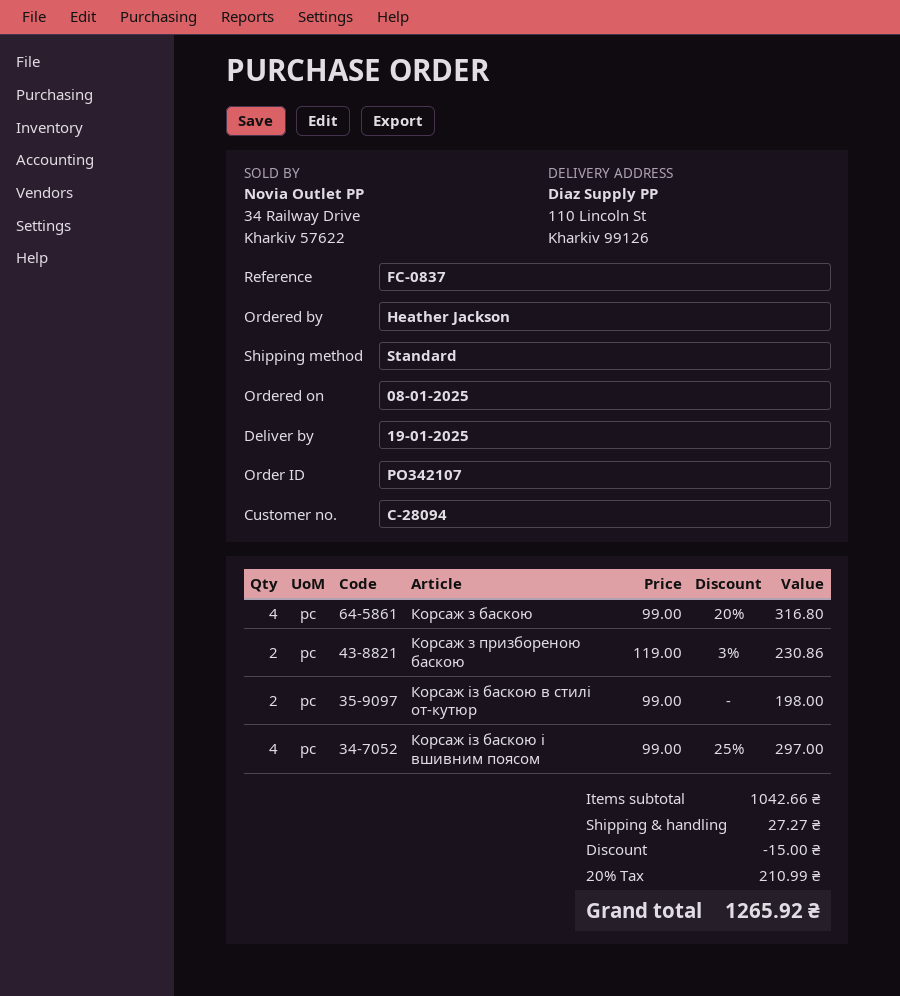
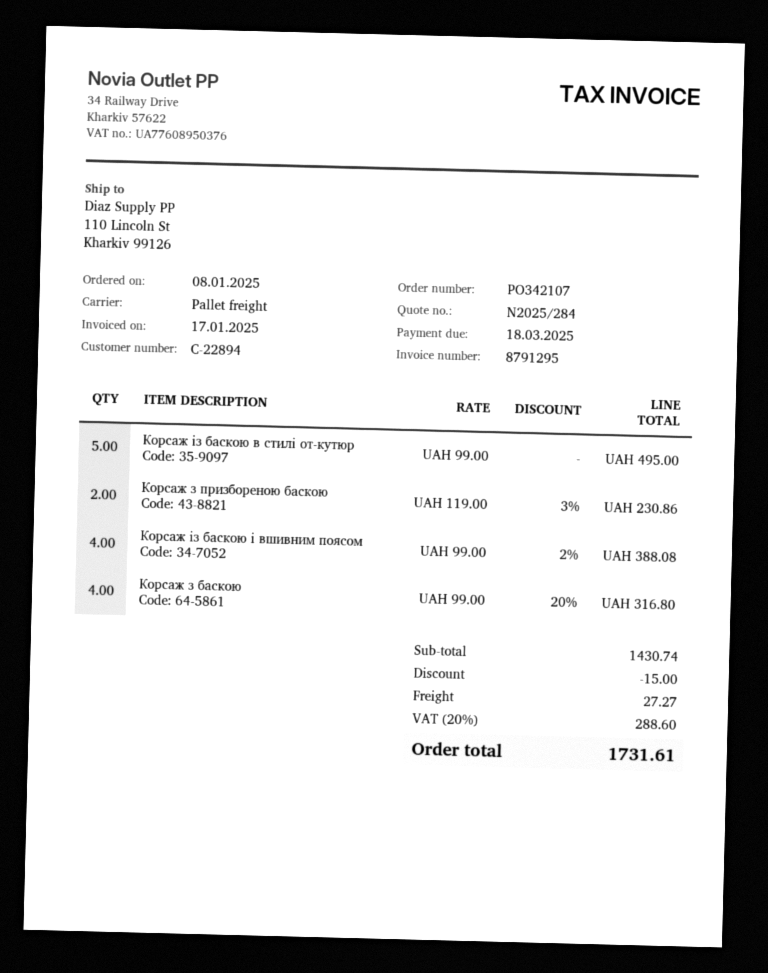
customer number: C-28094 -> C-22894
shipping method: standard -> pallet freight
Корсаж із баскою в стилі от-кутюр: 2 x 99.00 = 198.00 -> 5 x 99.00 = 495.00
Корсаж із баскою і вшивним поясом: 4 x 99.00 - 25% = 297.00 -> 4 x 99.00 - 2% = 388.08
subtotal: 1042.66 -> 1430.74
tax: 20% = 210.99 -> 20% = 288.60
total: 1265.92 -> 1731.61

